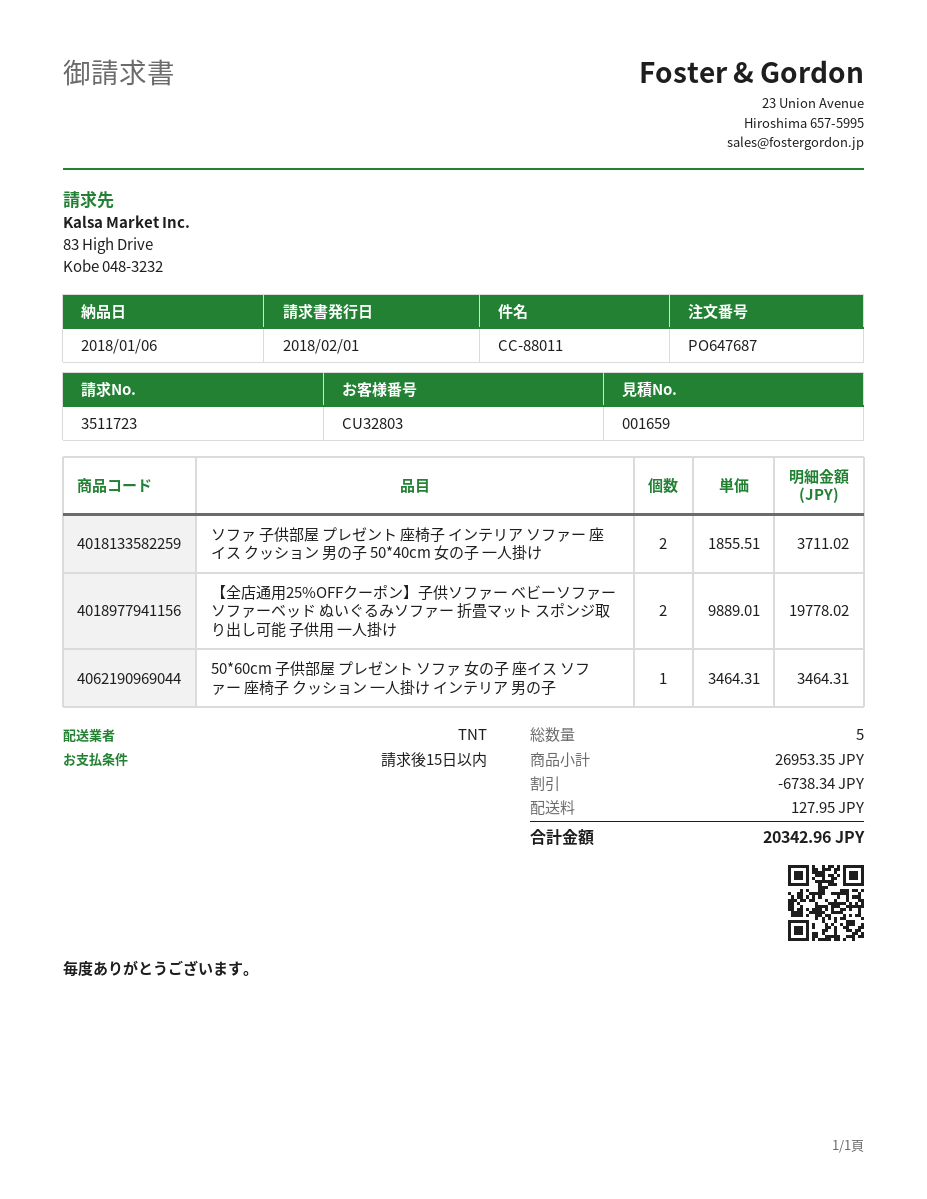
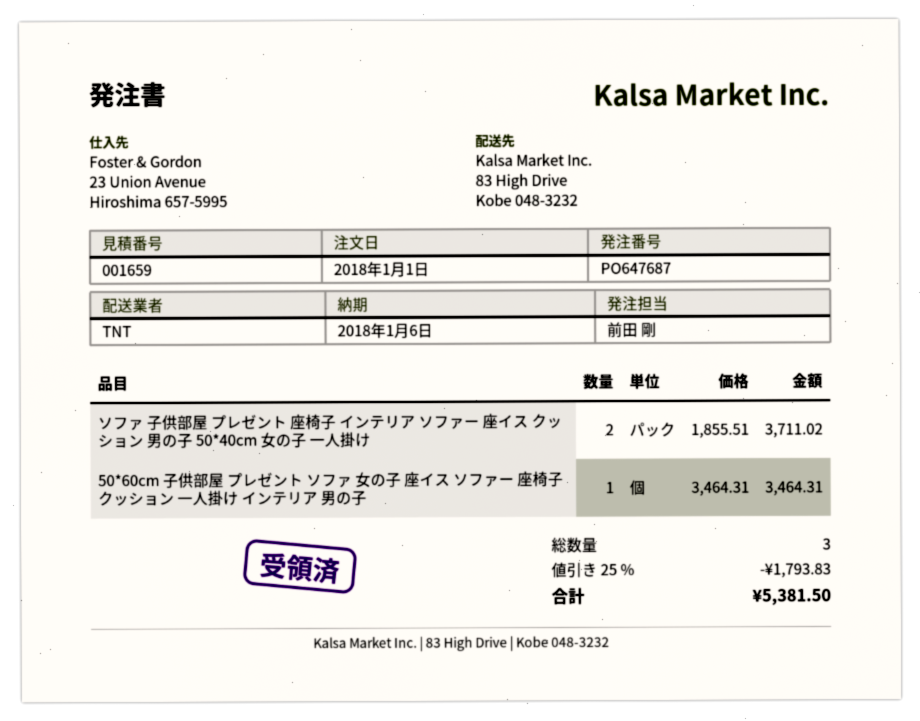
【全店通用25%OFFクーポン】子供ソファー ベビーソファー ソファーベッド ぬいぐるみソファー 折畳マット スポンジ取り出し可能 子供用 一人掛け: 2 x 9889.01 = 19778.02 -> none
total quantity: 5 -> 3
discount: 6738.34 -> 1793.83
shipping: 127.95 -> none
total: 20342.96 -> 5381.50

